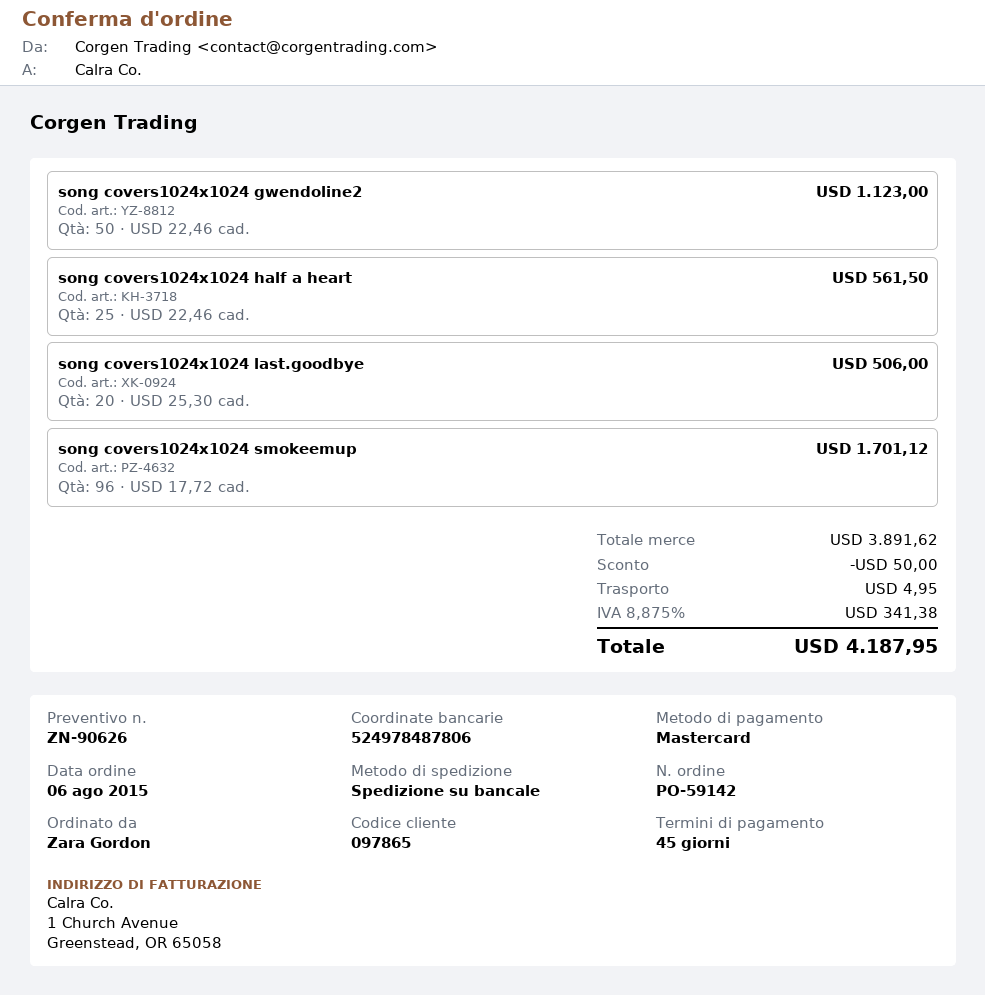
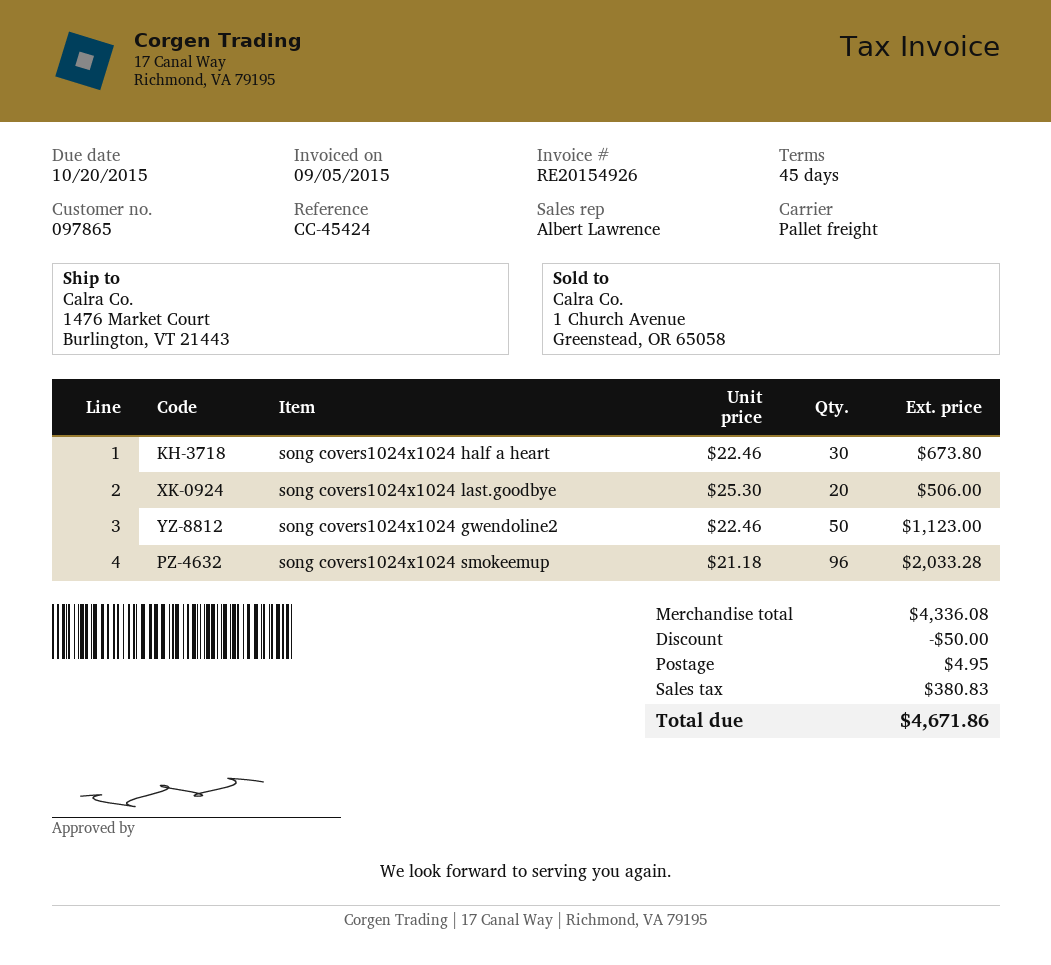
song covers1024x1024 half a heart: 25 x 22.46 = 561.50 -> 30 x 22.46 = 673.80
song covers1024x1024 smokeemup: 96 x 17.72 = 1701.12 -> 96 x 21.18 = 2033.28
subtotal: 3891.62 -> 4336.08
tax: 341.38 -> 380.83
total: 4187.95 -> 4671.86

